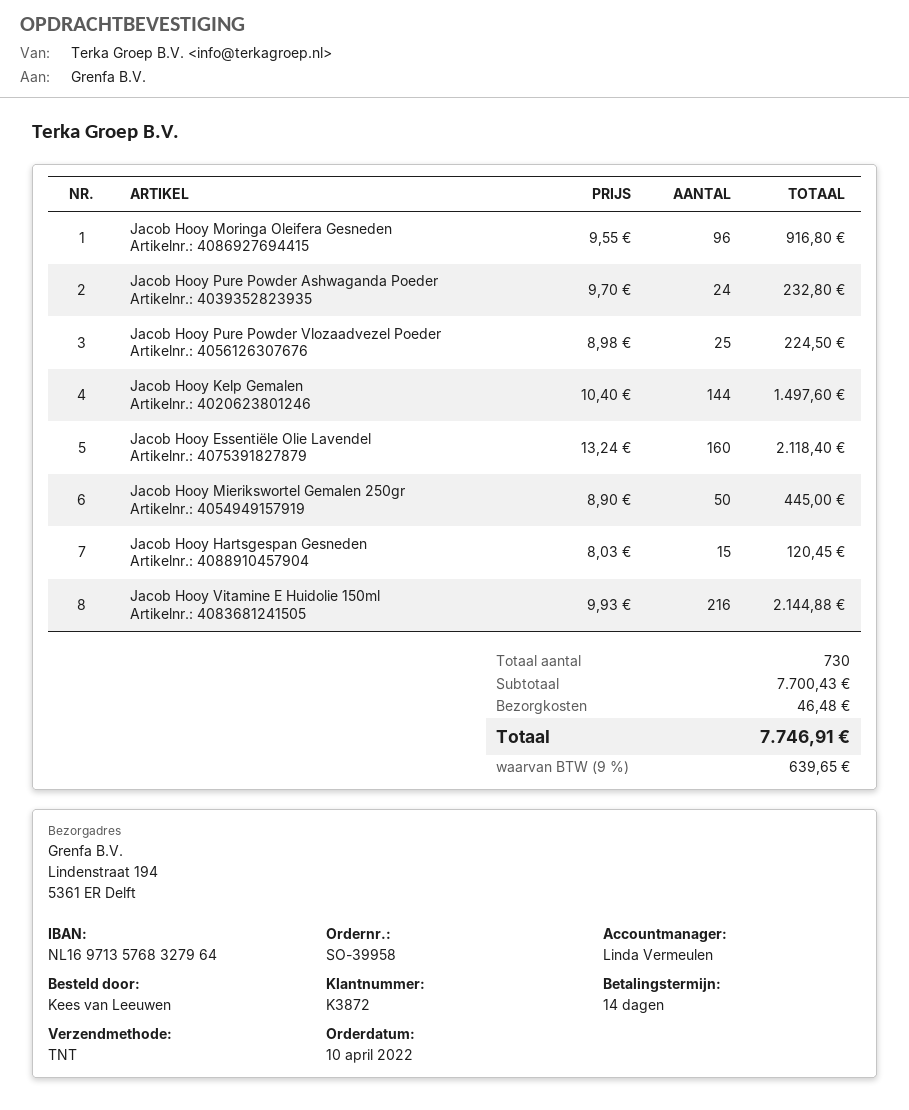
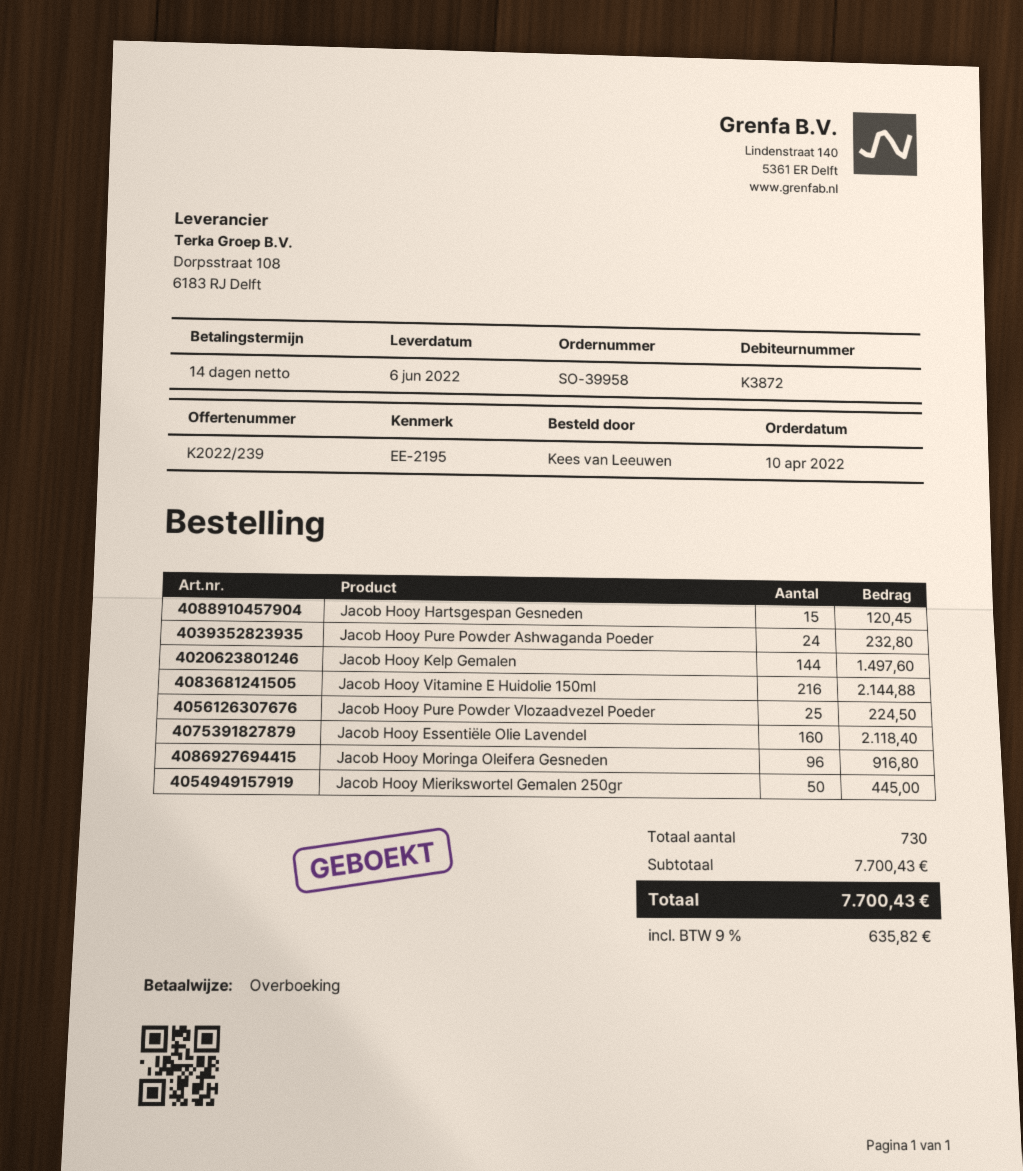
shipping: 46.48 -> none
tax: 9% = 639.65 -> 9% = 635.82
total: 7746.91 -> 7700.43

